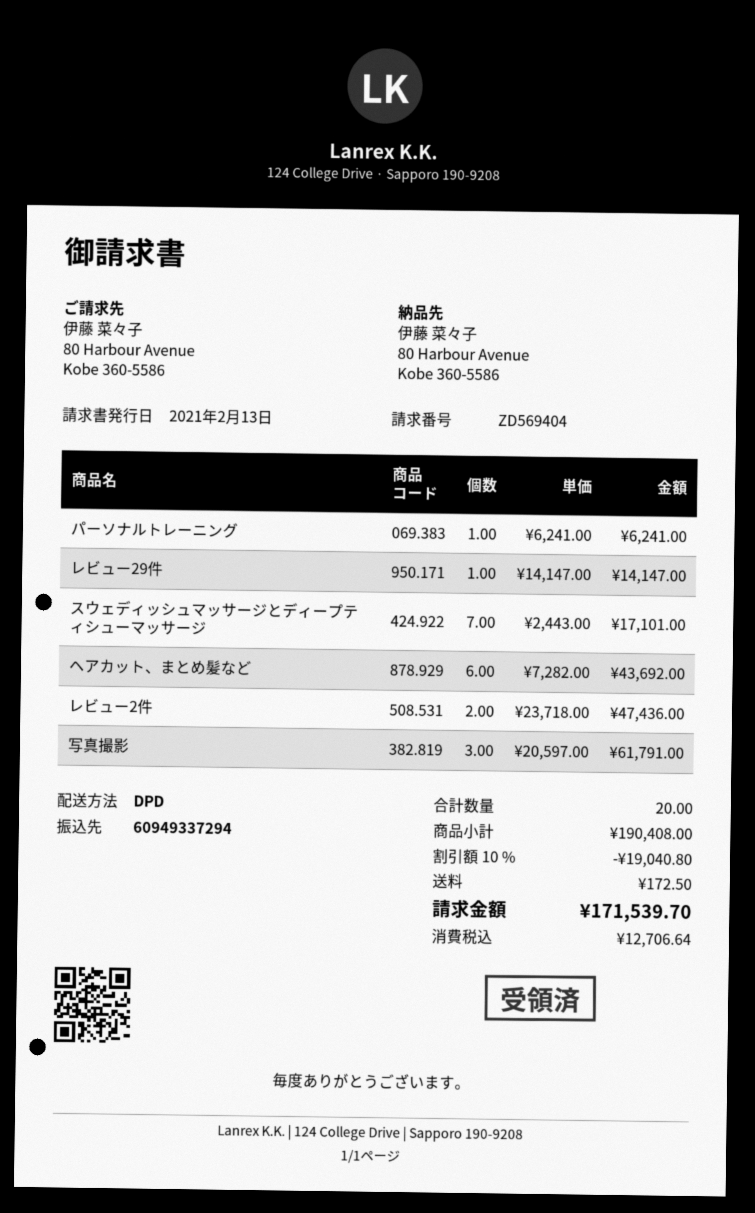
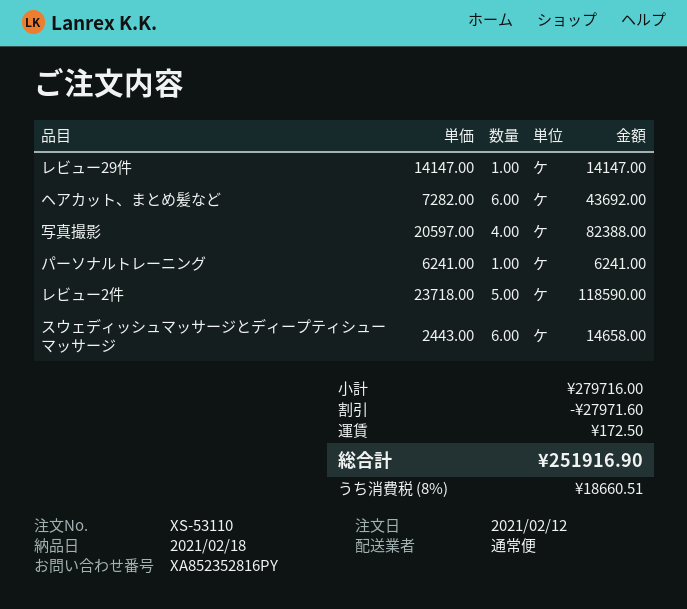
shipping method: DPD -> standard
スウェディッシュマッサージとディープティシューマッサージ: 7 x 2443.00 = 17101.00 -> 6 x 2443.00 = 14658.00
レビュー2件: 2 x 23718.00 = 47436.00 -> 5 x 23718.00 = 118590.00
写真撮影: 3 x 20597.00 = 61791.00 -> 4 x 20597.00 = 82388.00
subtotal: 190408.00 -> 279716.00
discount: 19040.80 -> 27971.60
tax: 12706.64 -> 18660.51
total: 171539.70 -> 251916.90

